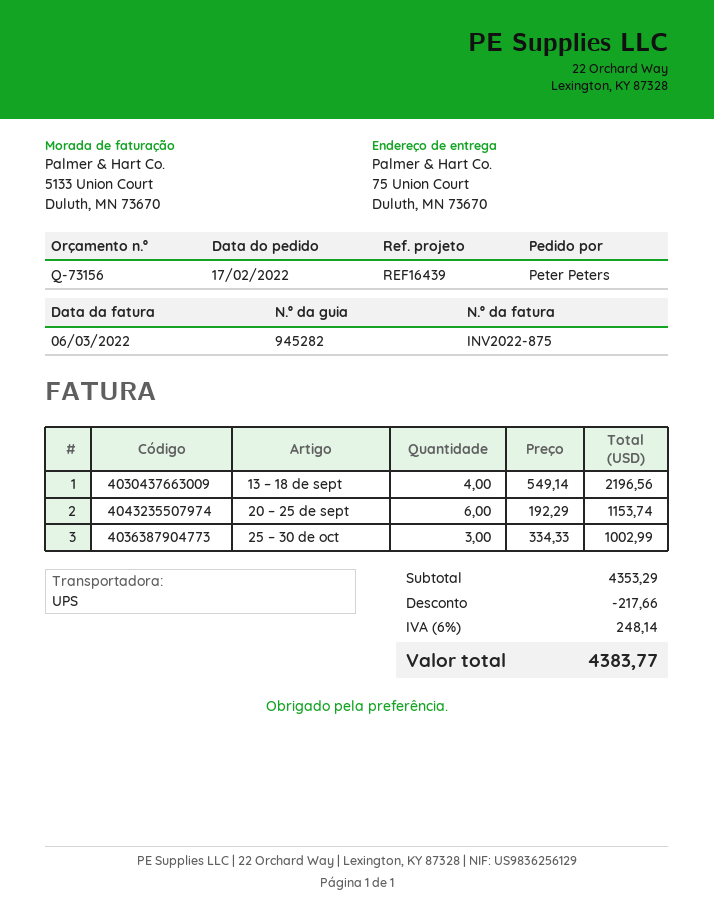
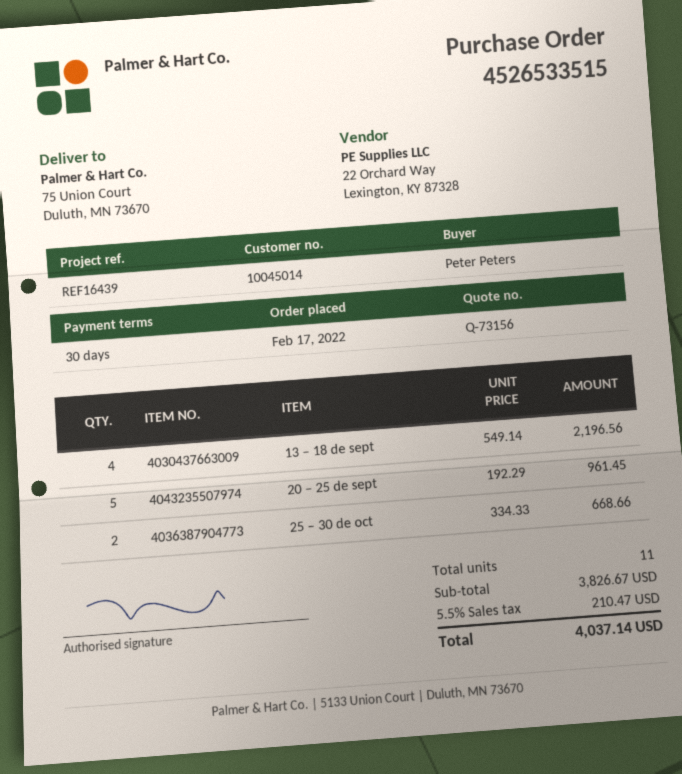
20 – 25 de sept: 6 x 192.29 = 1153.74 -> 5 x 192.29 = 961.45
25 – 30 de oct: 3 x 334.33 = 1002.99 -> 2 x 334.33 = 668.66
subtotal: 4353.29 -> 3826.67
discount: 217.66 -> none
tax: 6% = 248.14 -> 5.5% = 210.47
total: 4383.77 -> 4037.14

